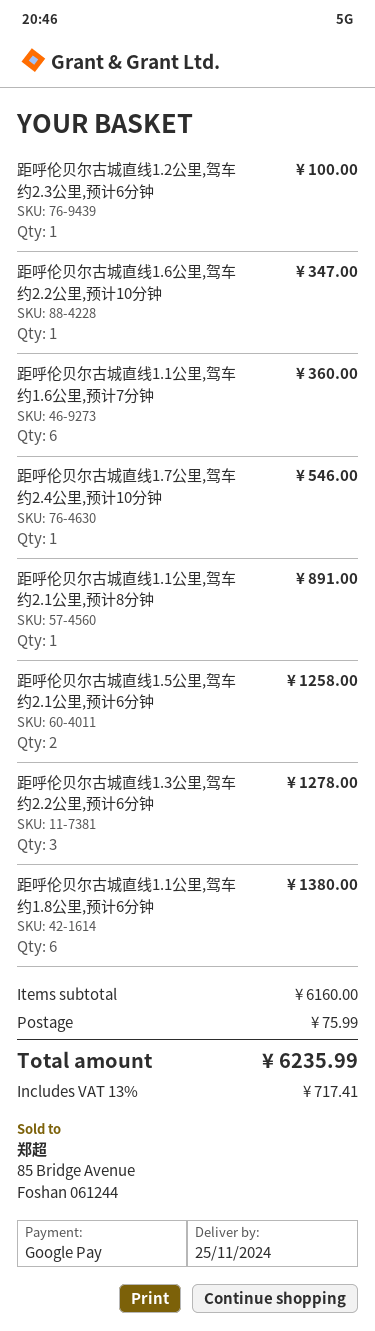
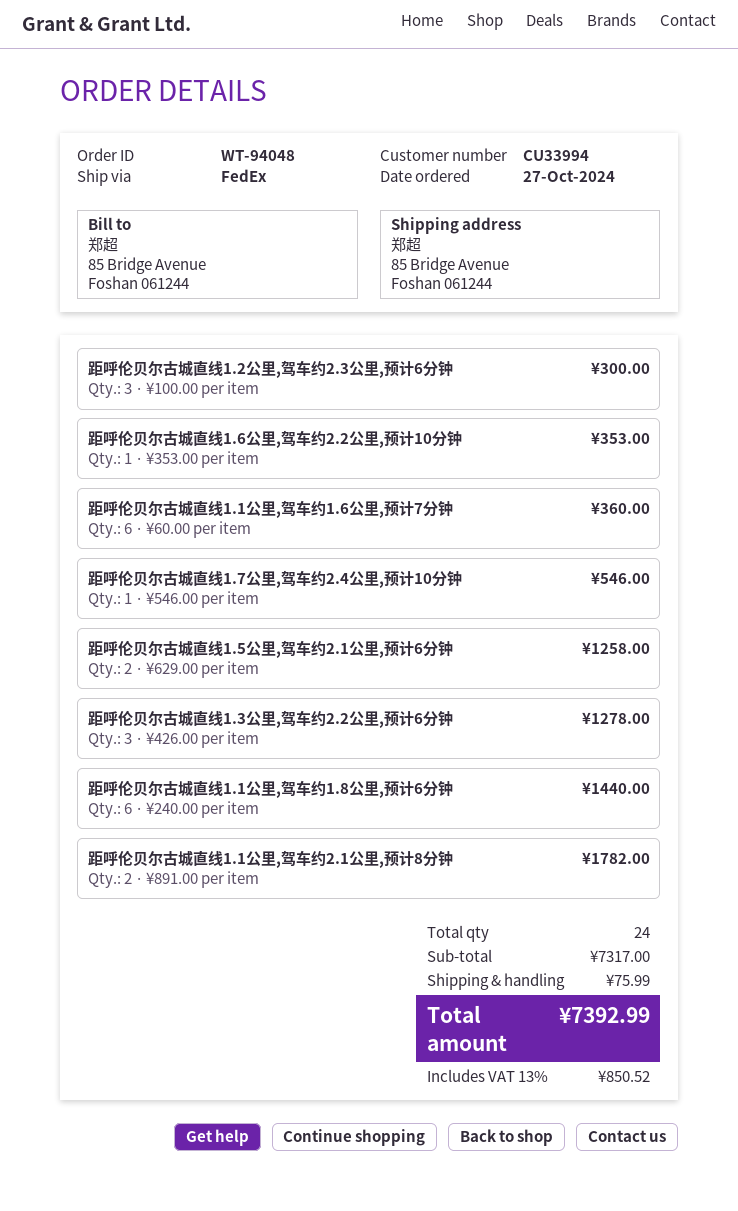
距呼伦贝尔古城直线1.2公里,驾车约2.3公里,预计6分钟: 1 for 100.00 -> 3 for 300.00
距呼伦贝尔古城直线1.6公里,驾车约2.2公里,预计10分钟: 1 for 347.00 -> 1 for 353.00
距呼伦贝尔古城直线1.1公里,驾车约2.1公里,预计8分钟: 1 for 891.00 -> 2 for 1782.00
距呼伦贝尔古城直线1.1公里,驾车约1.8公里,预计6分钟: 6 for 1380.00 -> 6 for 1440.00
subtotal: 6160.00 -> 7317.00
tax: 13% = 717.41 -> 13% = 850.52
total: 6235.99 -> 7392.99

